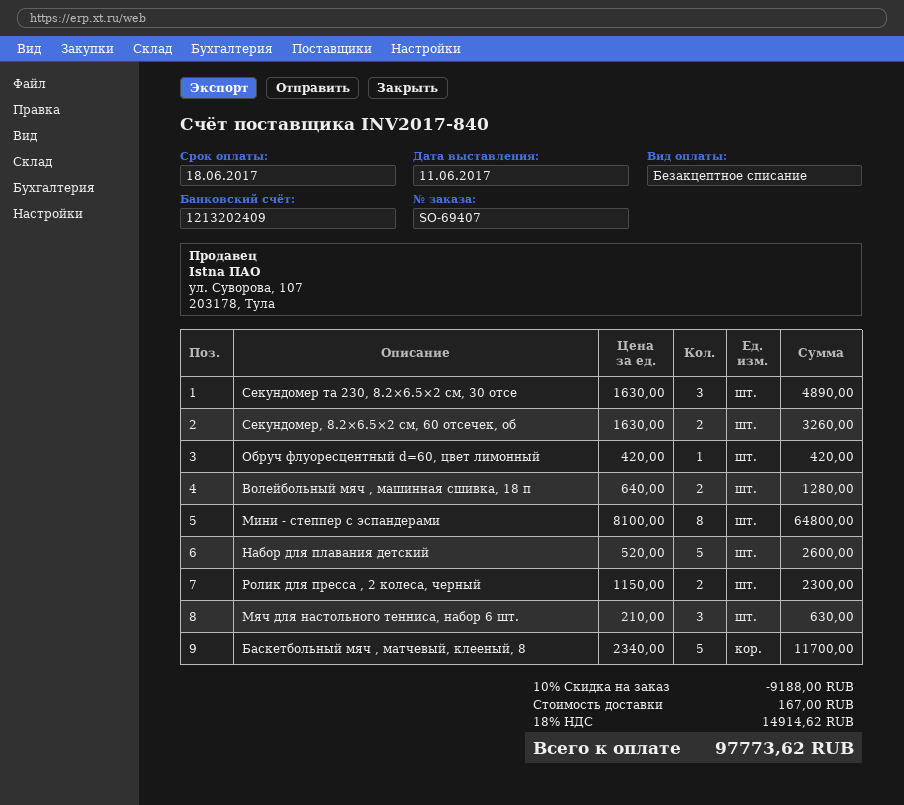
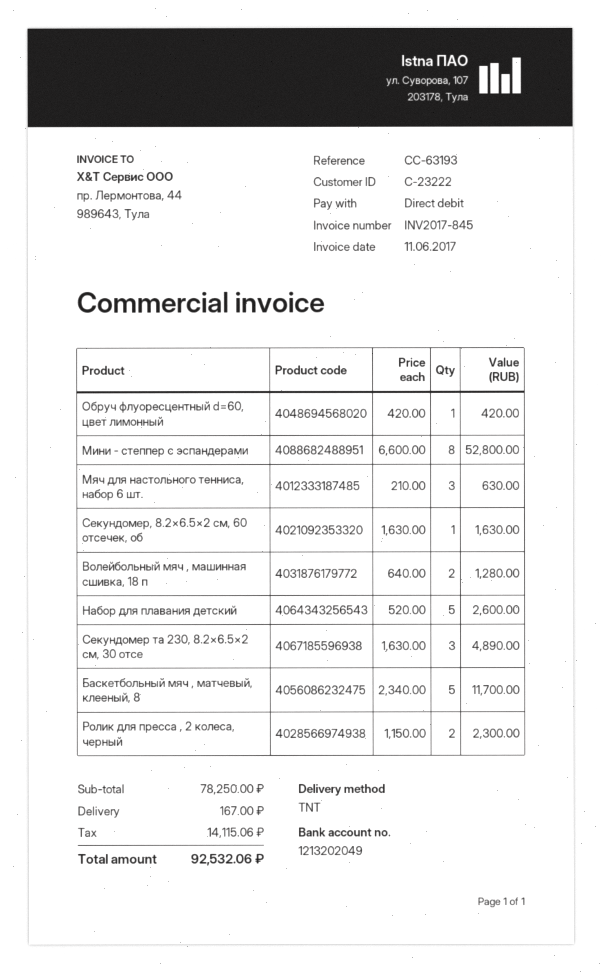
invoice number: INV2017-840 -> INV2017-845
bank account: 1213202409 -> 1213202049
Секундомер, 8.2×6.5×2 см, 60 отсечек, об: 2 x 1630.00 = 3260.00 -> 1 x 1630.00 = 1630.00
Мини - степпер с эспандерами: 8 x 8100.00 = 64800.00 -> 8 x 6600.00 = 52800.00
discount: 10% = 9188.00 -> none
tax: 14914.62 -> 14115.06
total: 97773.62 -> 92532.06

